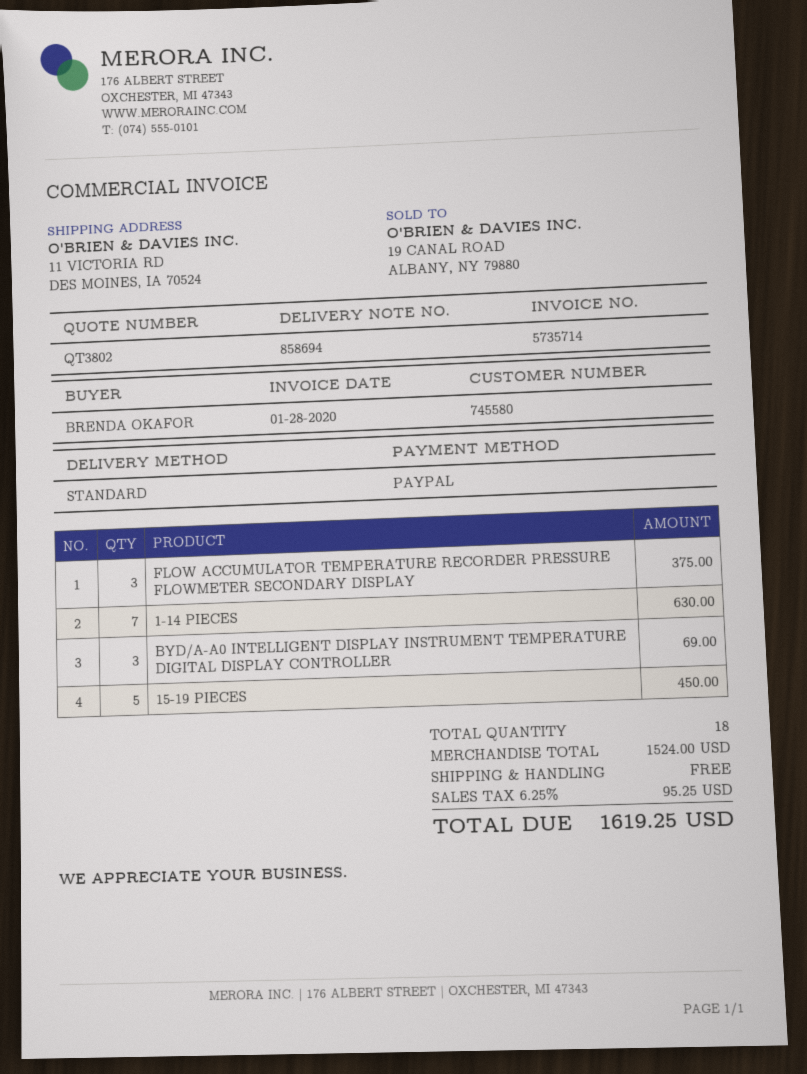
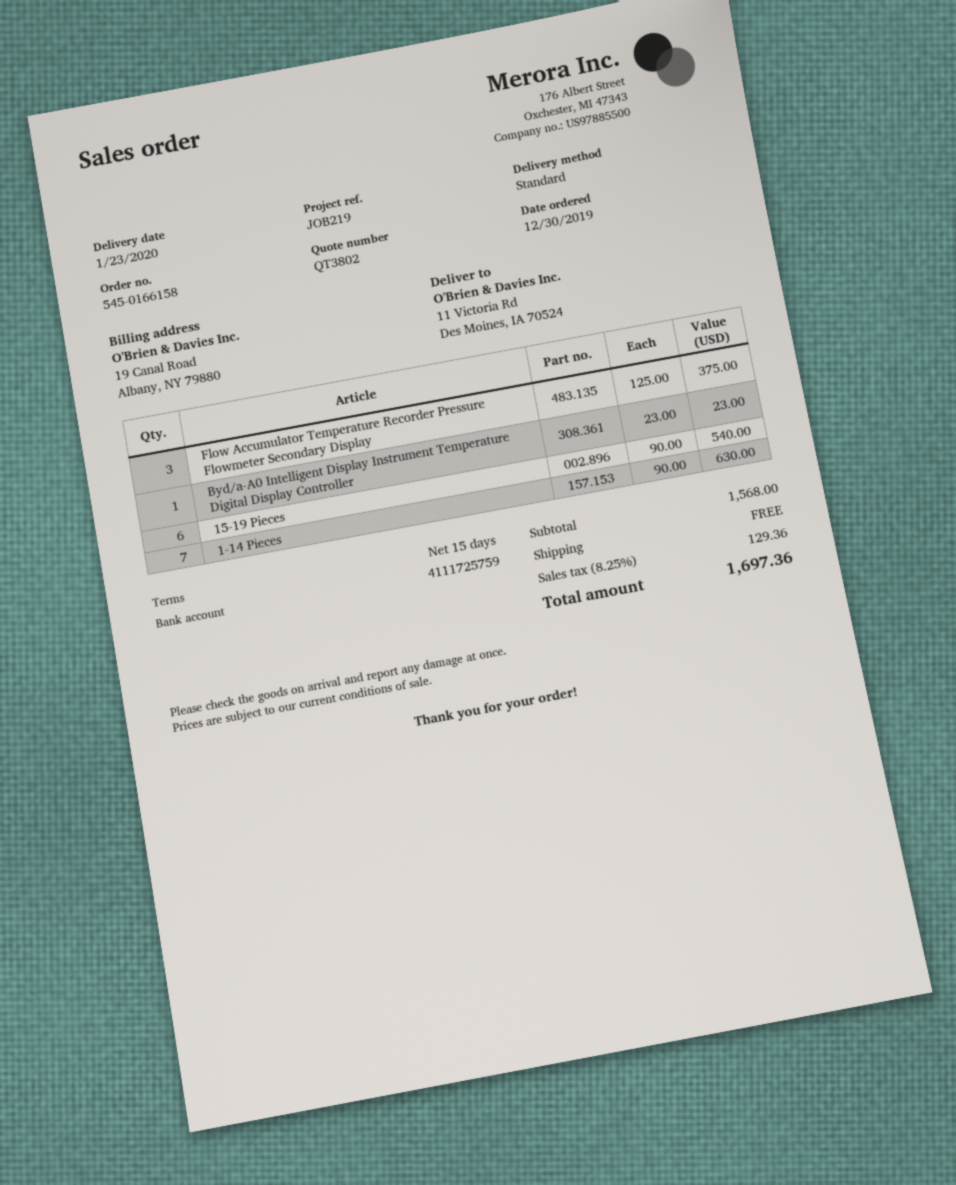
BYD/A-A0 INTELLIGENT DISPLAY INSTRUMENT TEMPERATURE DIGITAL DISPLAY CONTROLLER: 3 for 69.00 -> 1 for 23.00
15-19 PIECES: 5 for 450.00 -> 6 for 540.00
subtotal: 1524.00 -> 1568.00
tax: 6.25% = 95.25 -> 8.25% = 129.36
total: 1619.25 -> 1697.36

